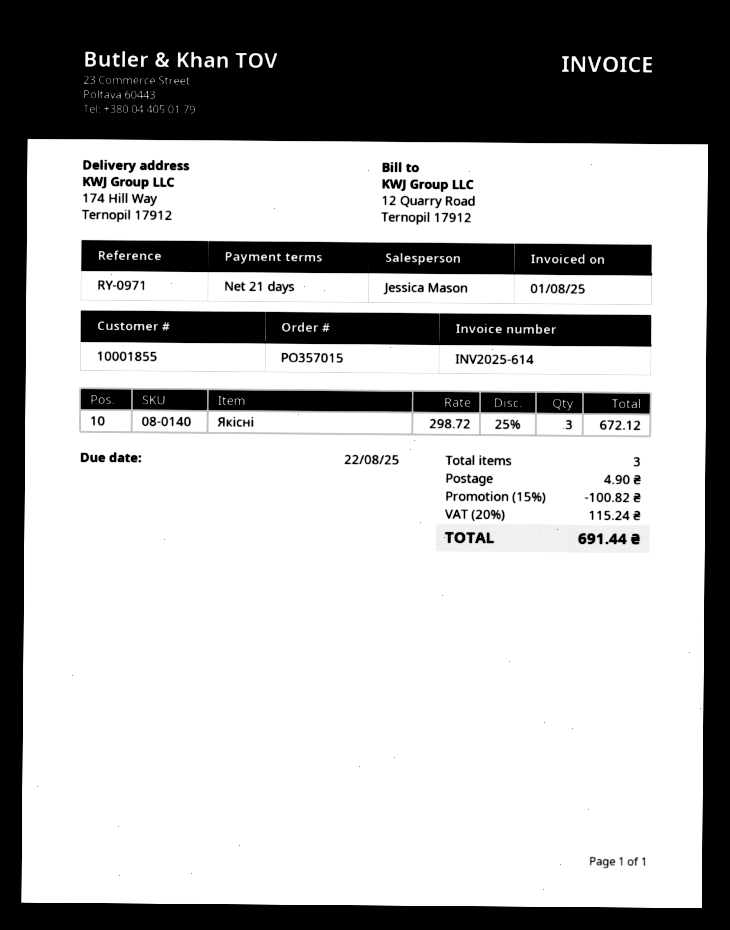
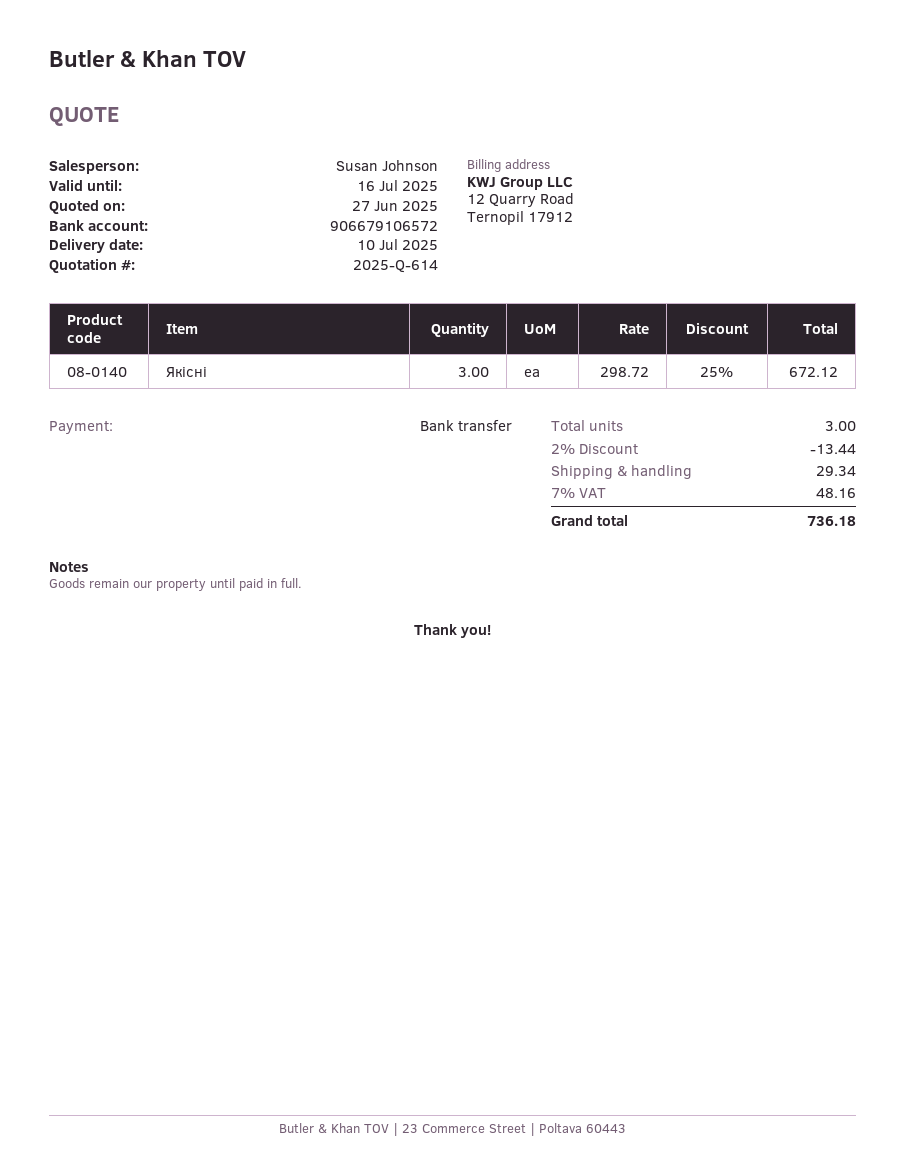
sales rep: Jessica Mason -> Susan Johnson
discount: 15% = 100.82 -> 2% = 13.44
shipping: 4.90 -> 29.34
tax: 20% = 115.24 -> 7% = 48.16
total: 691.44 -> 736.18

